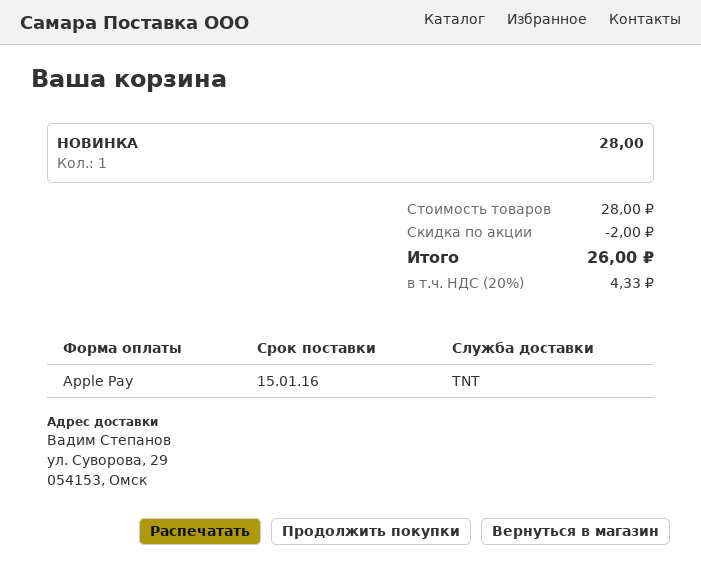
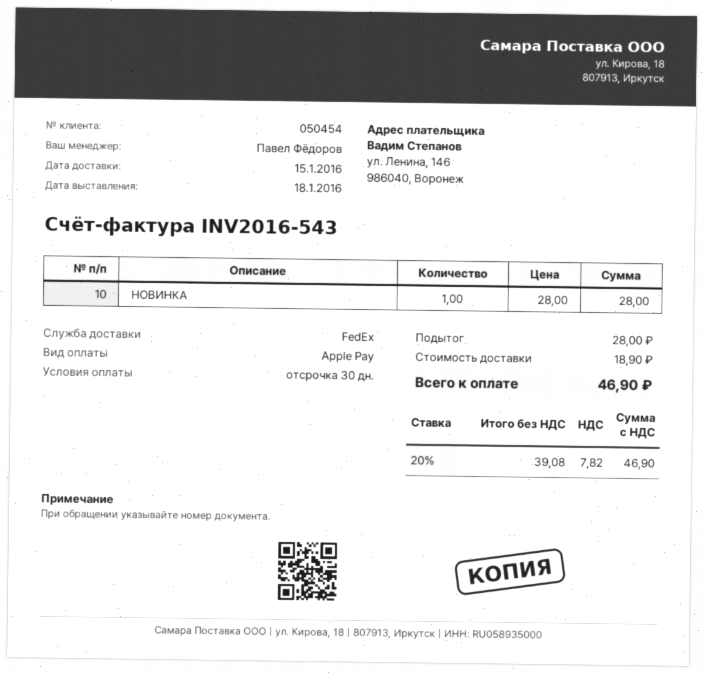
shipping method: TNT -> FedEx
discount: 2.00 -> none
shipping: none -> 18.90
tax: 20% = 4.33 -> 20% = 7.82
total: 26.00 -> 46.90

